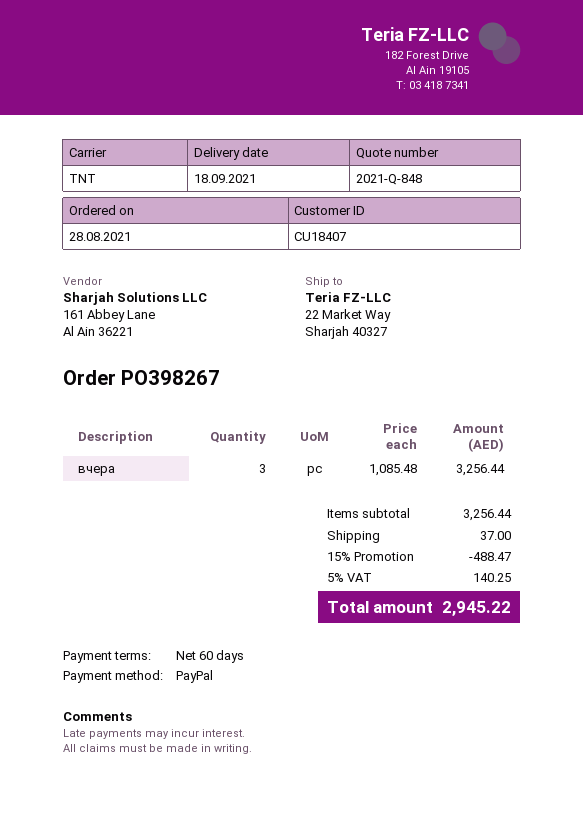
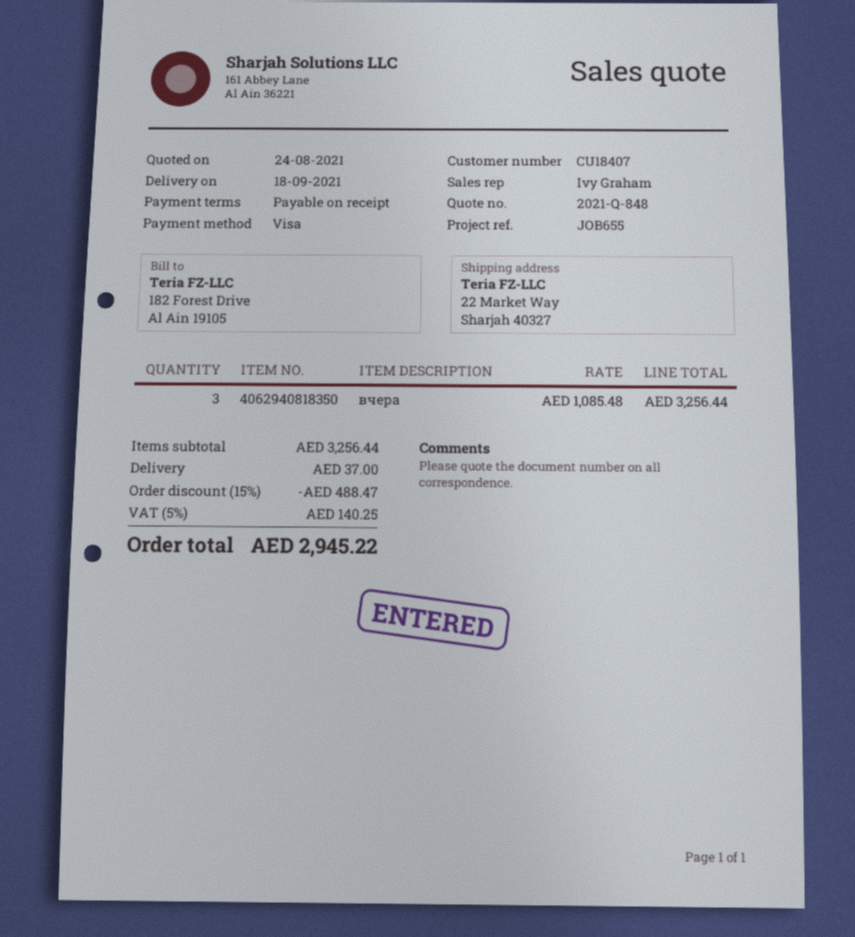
payment terms: 60 days -> on receipt
payment method: PayPal -> Visa

